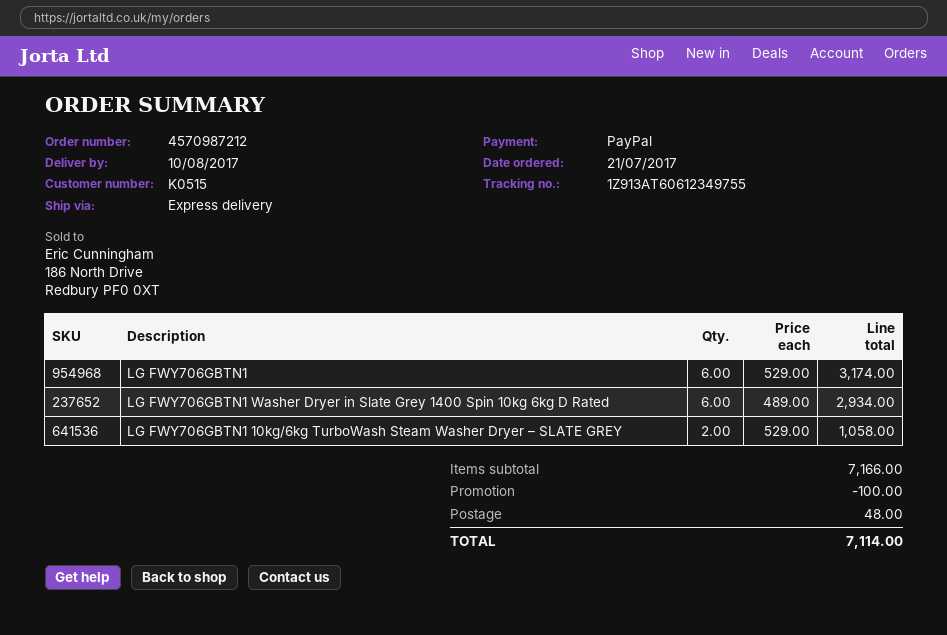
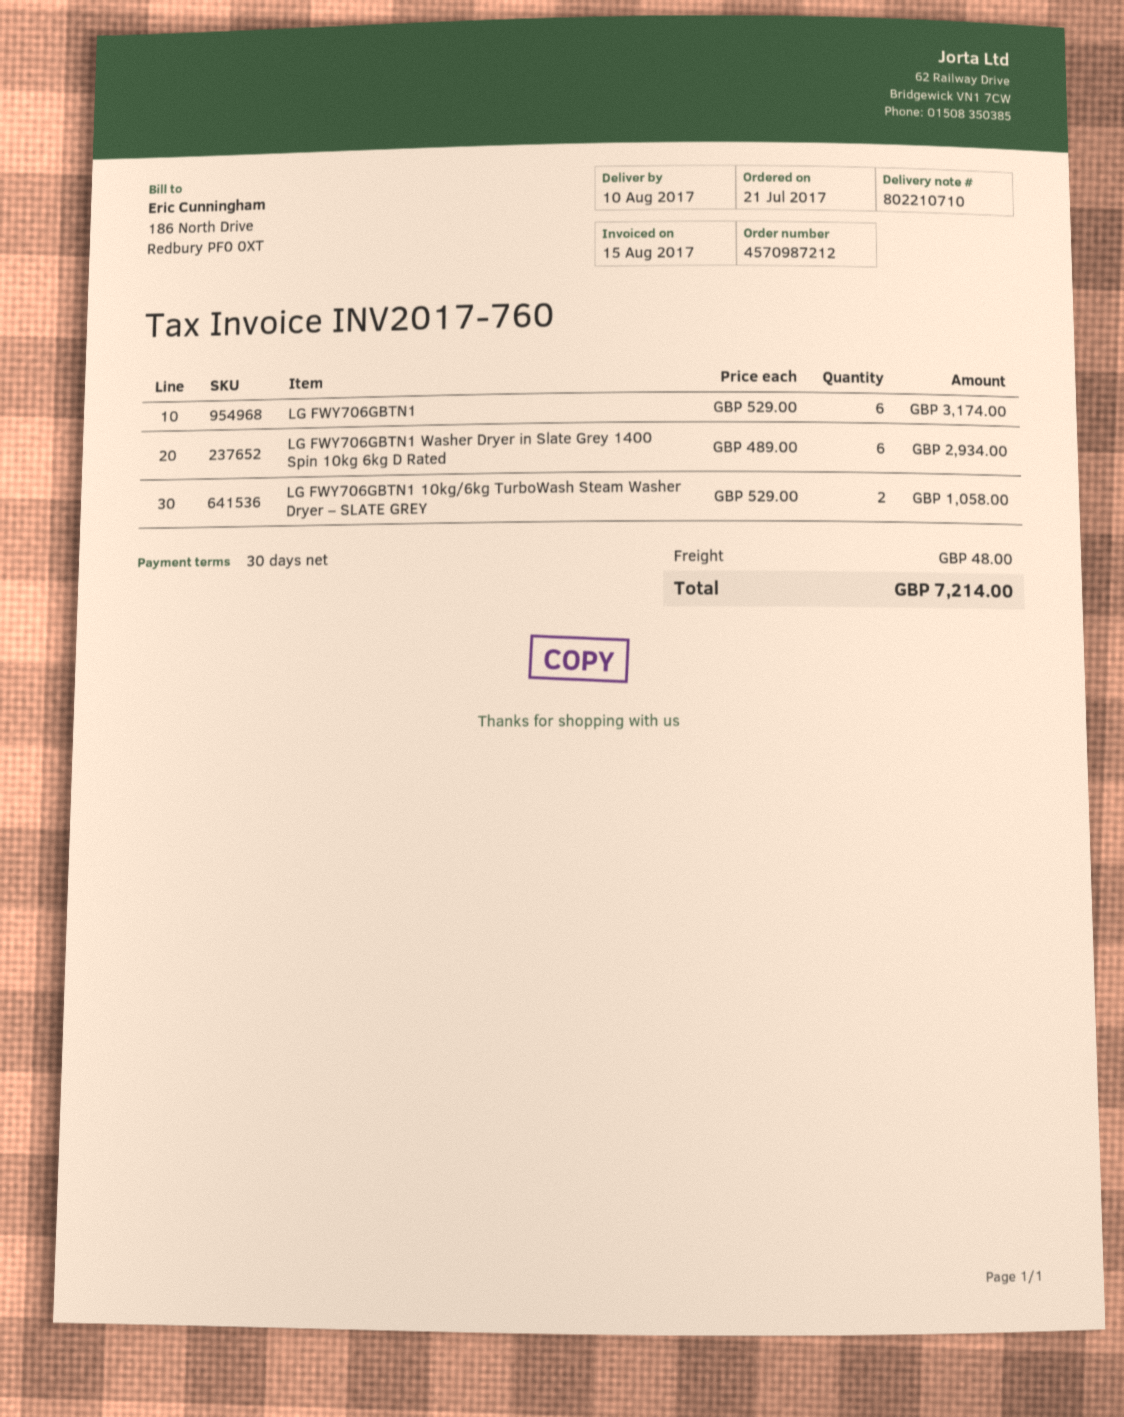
discount: 100.00 -> none
total: 7114.00 -> 7214.00

